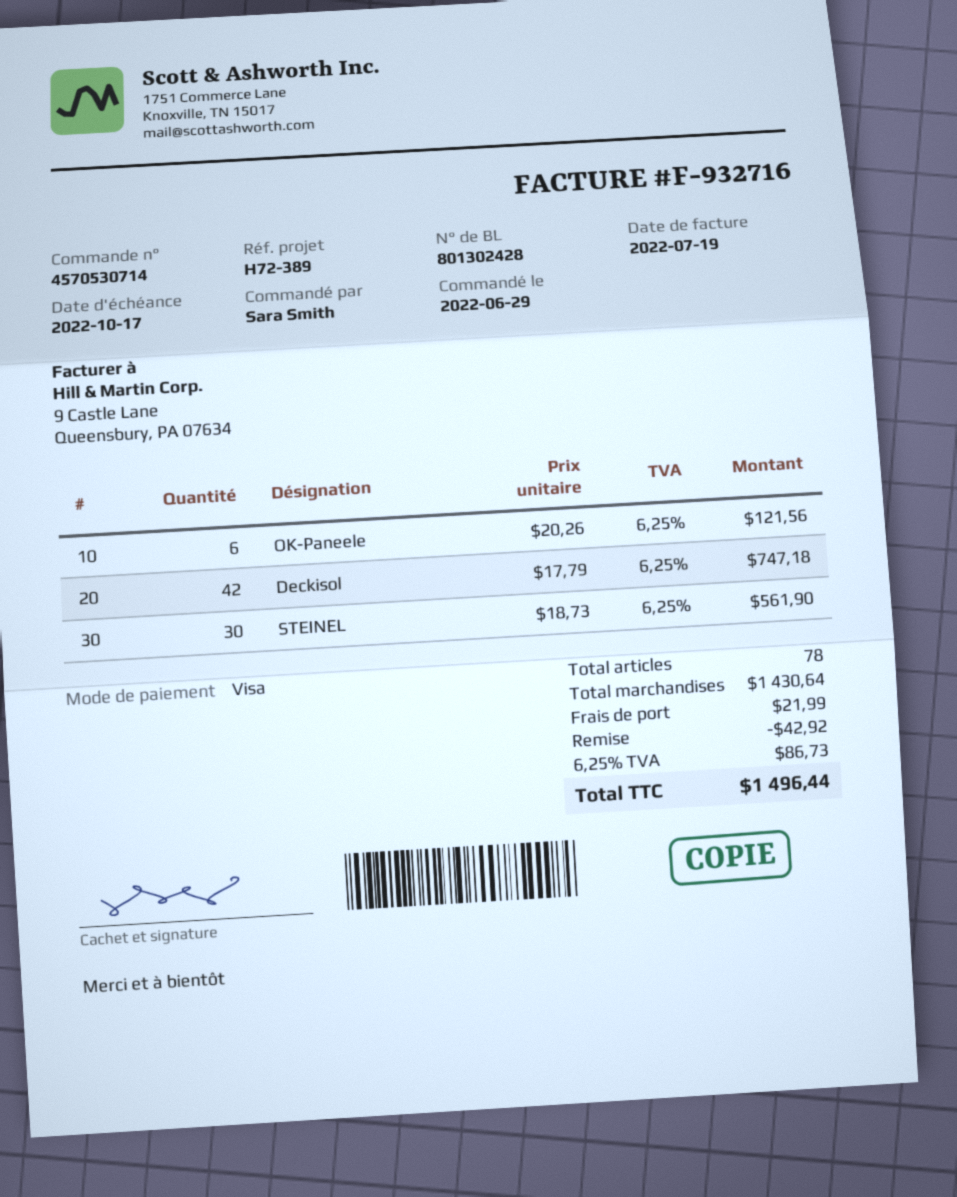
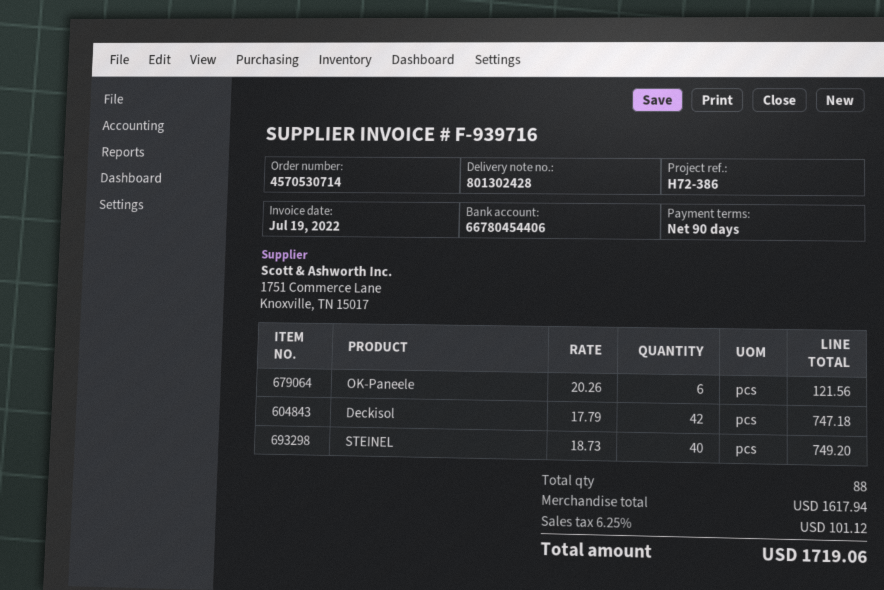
invoice number: F-932716 -> F-939716
reference: H72-389 -> H72-386
STEINEL: 30 x 18.73 = 561.90 -> 40 x 18.73 = 749.20
total quantity: 78 -> 88
subtotal: 1430.64 -> 1617.94
discount: 42.92 -> none
shipping: 21.99 -> none
tax: 6.25% = 86.73 -> 6.25% = 101.12
total: 1496.44 -> 1719.06

